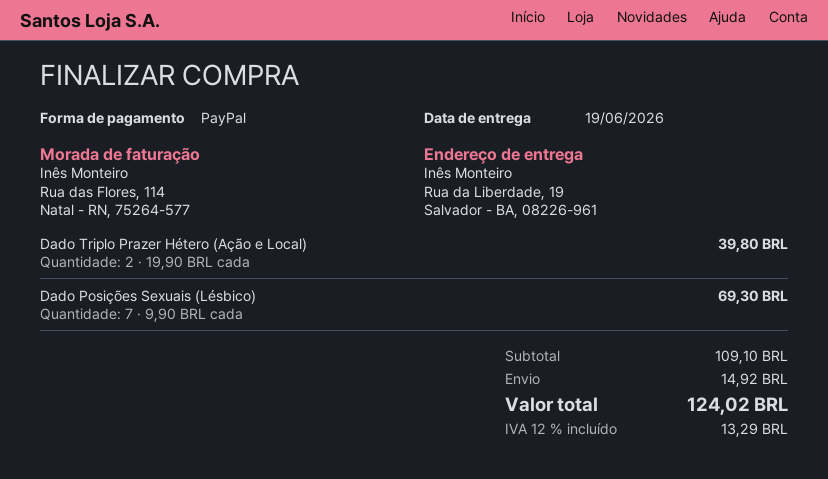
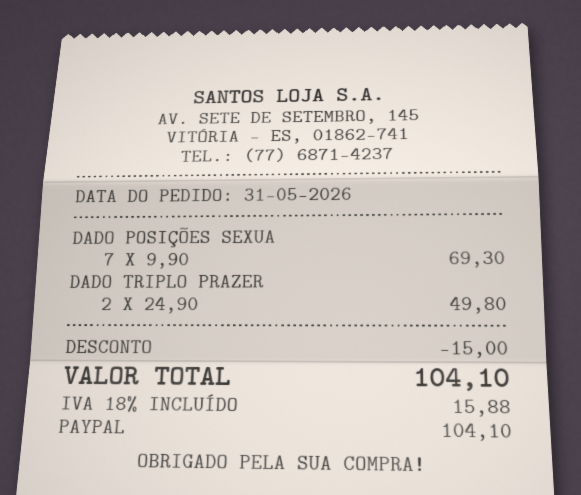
Dado Triplo Prazer Hétero (Ação e Local): 2 x 19.90 = 39.80 -> 2 x 24.90 = 49.80
discount: none -> 15.00
shipping: 14.92 -> none
tax: 12% = 13.29 -> 18% = 15.88
total: 124.02 -> 104.10

